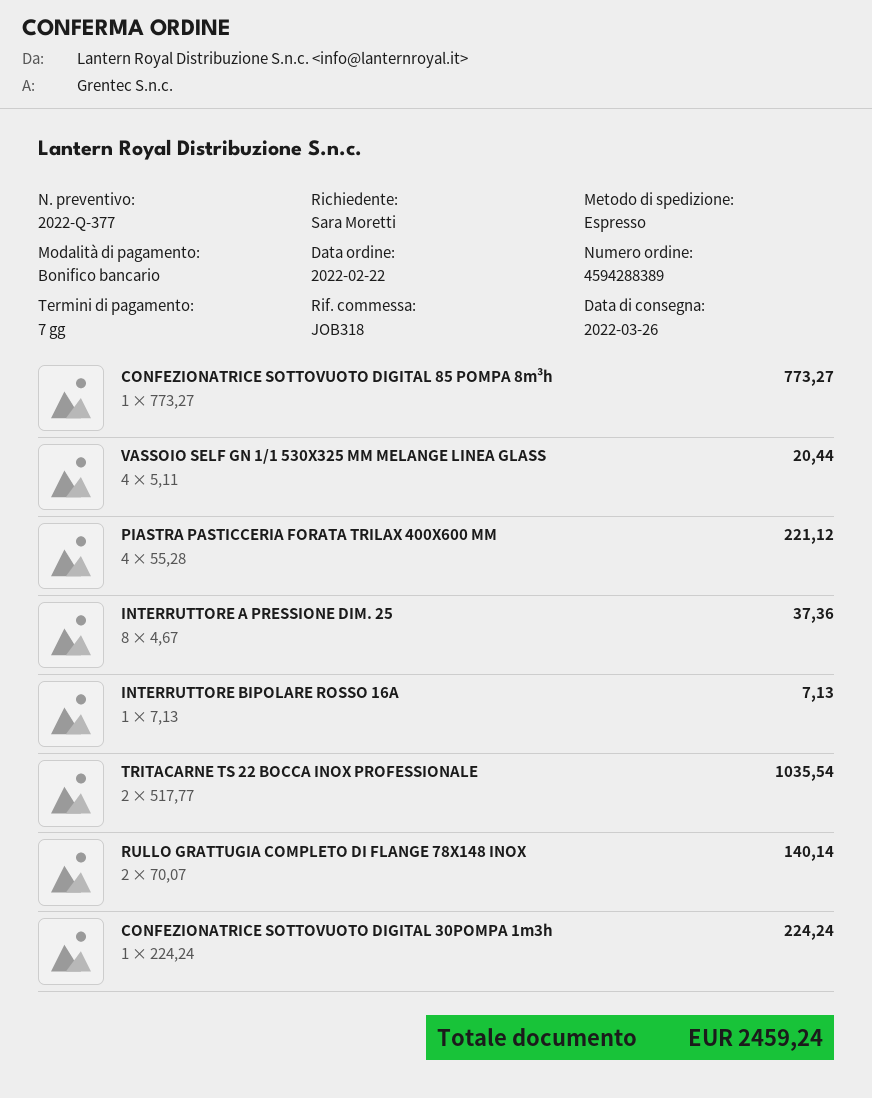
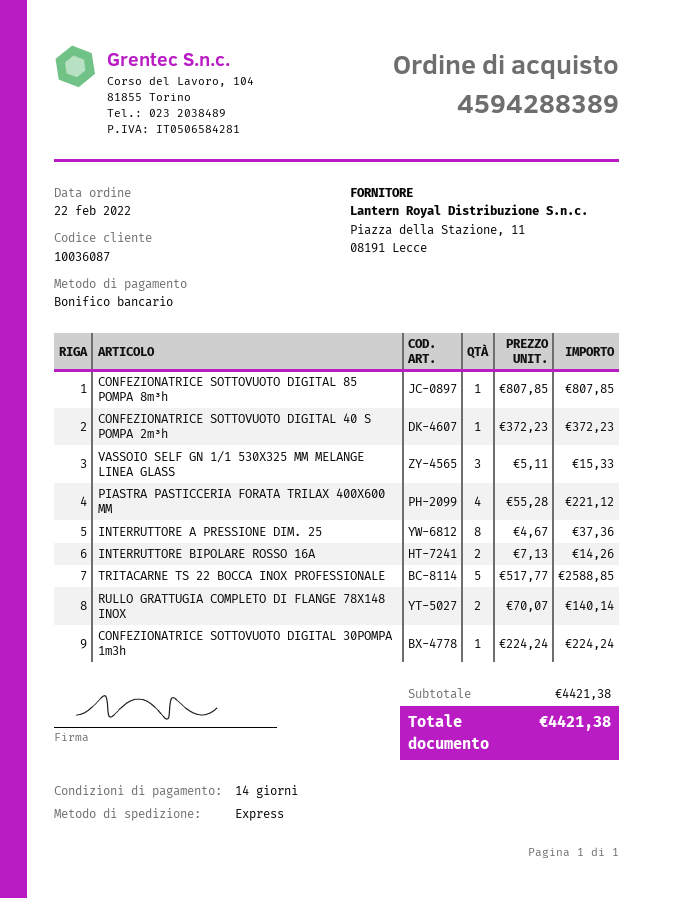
payment terms: 7 days -> 14 days
CONFEZIONATRICE SOTTOVUOTO DIGITAL 85 POMPA 8m³h: 1 x 773.27 = 773.27 -> 1 x 807.85 = 807.85
VASSOIO SELF GN 1/1 530X325 MM MELANGE LINEA GLASS: 4 x 5.11 = 20.44 -> 3 x 5.11 = 15.33
INTERRUTTORE BIPOLARE ROSSO 16A: 1 x 7.13 = 7.13 -> 2 x 7.13 = 14.26
TRITACARNE TS 22 BOCCA INOX PROFESSIONALE: 2 x 517.77 = 1035.54 -> 5 x 517.77 = 2588.85
CONFEZIONATRICE SOTTOVUOTO DIGITAL 40 S POMPA 2m³h: none -> 1 x 372.23 = 372.23
total: 2459.24 -> 4421.38

